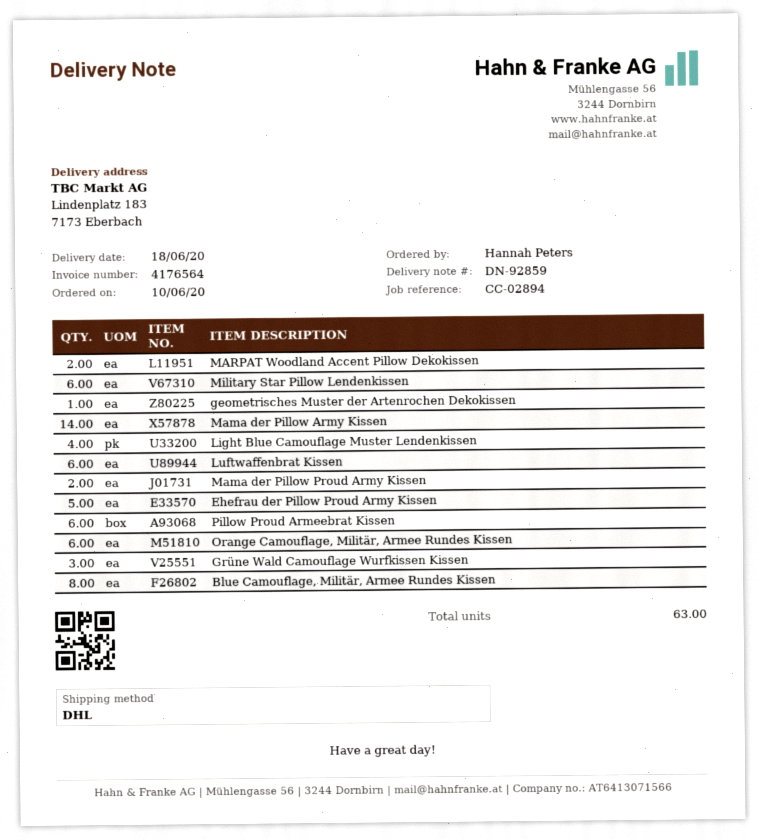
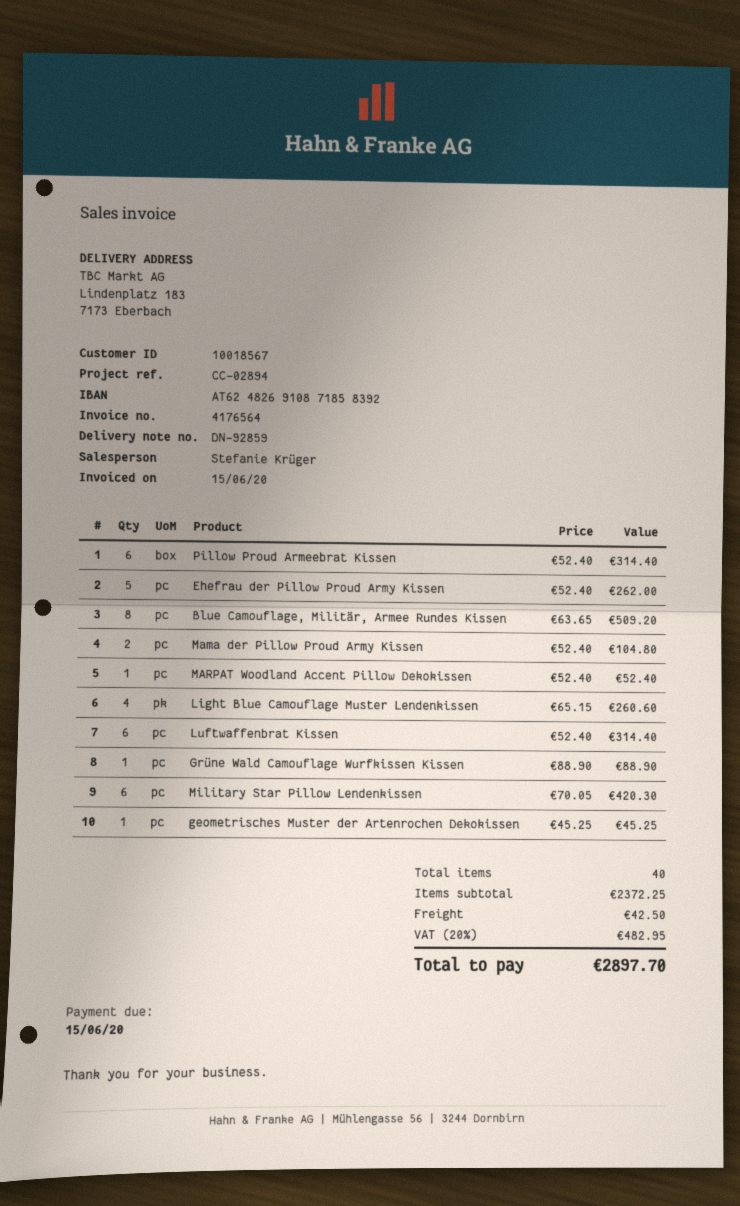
MARPAT Woodland Accent Pillow Dekokissen: 2 -> 1
Mama der Pillow Army Kissen: 14 -> none
Orange Camouflage, Militär, Armee Rundes Kissen: 6 -> none
Grüne Wald Camouflage Wurfkissen Kissen: 3 -> 1
total quantity: 63 -> 40

